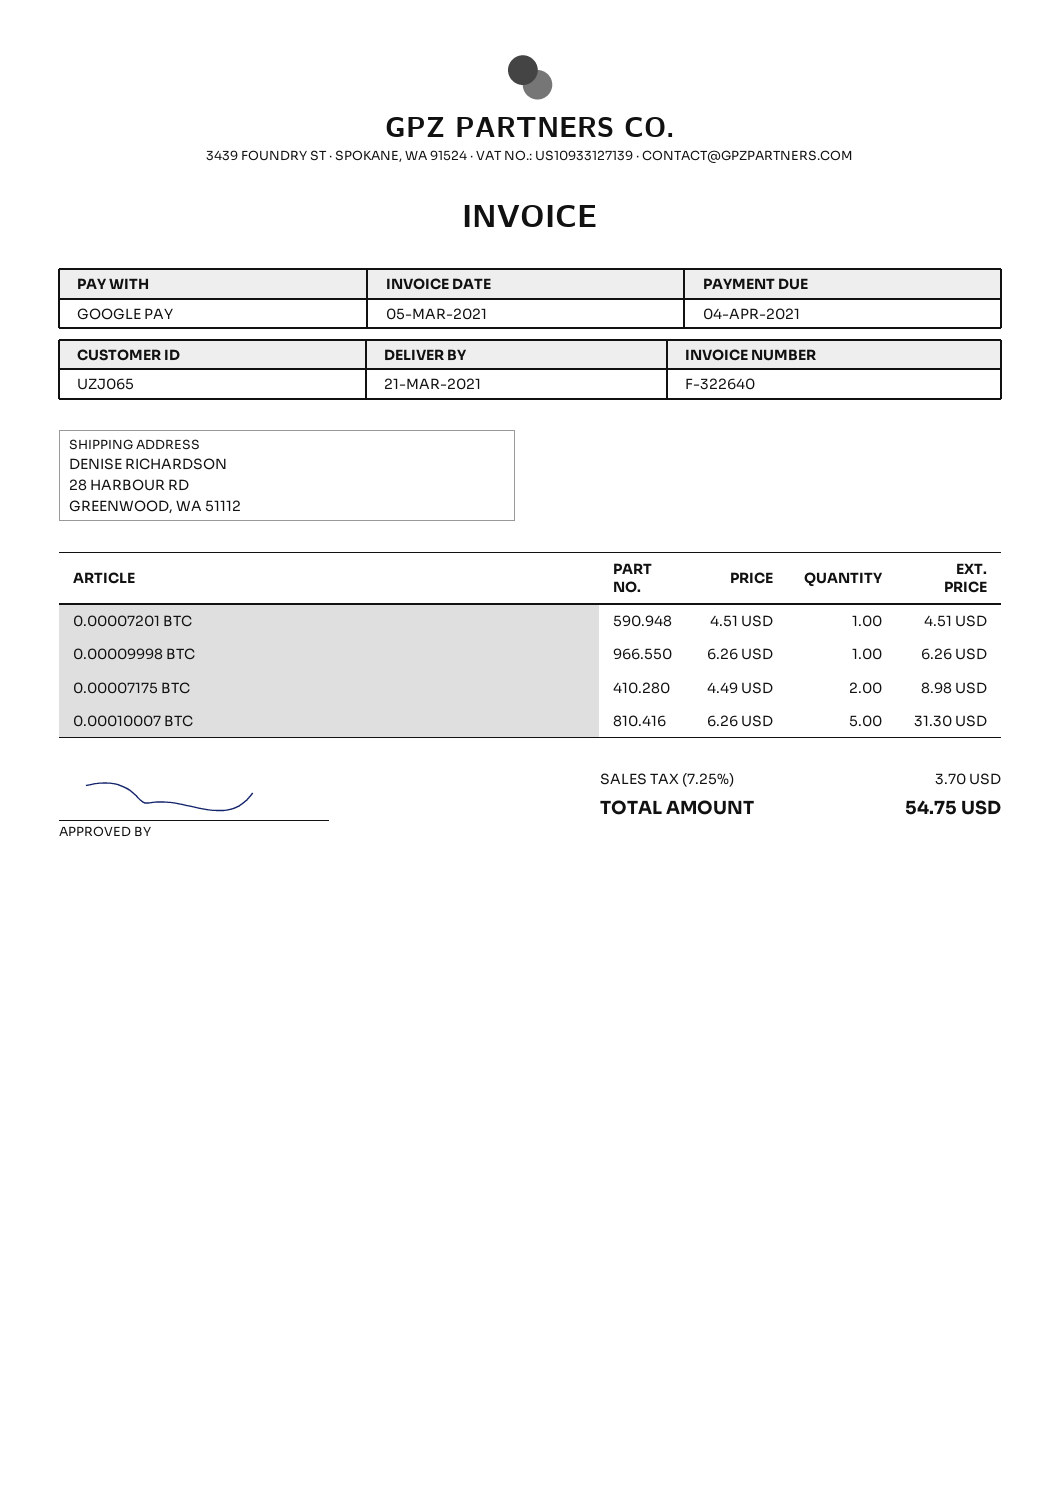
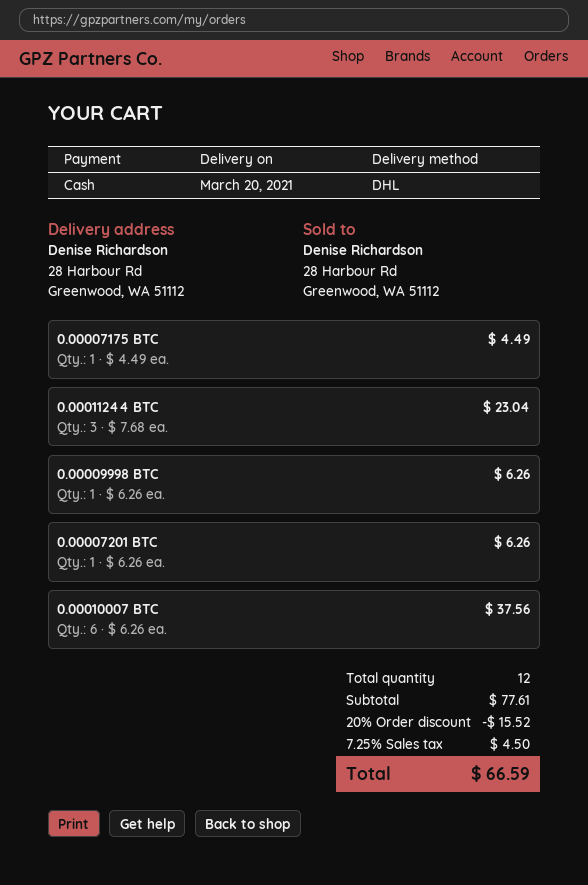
delivery date: 2021-03-21 -> 2021-03-20
payment method: Google Pay -> cash
0.00007201 BTC: 1 x 4.51 = 4.51 -> 1 x 6.26 = 6.26
0.00007175 BTC: 2 x 4.49 = 8.98 -> 1 x 4.49 = 4.49
0.00010007 BTC: 5 x 6.26 = 31.30 -> 6 x 6.26 = 37.56
0.00011244 BTC: none -> 3 x 7.68 = 23.04
discount: none -> 20% = 15.52
tax: 7.25% = 3.70 -> 7.25% = 4.50
total: 54.75 -> 66.59

